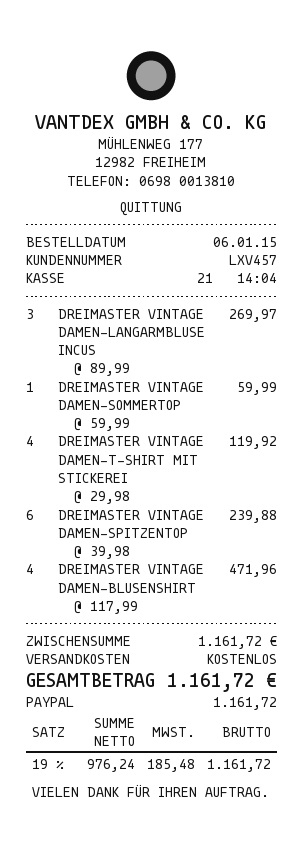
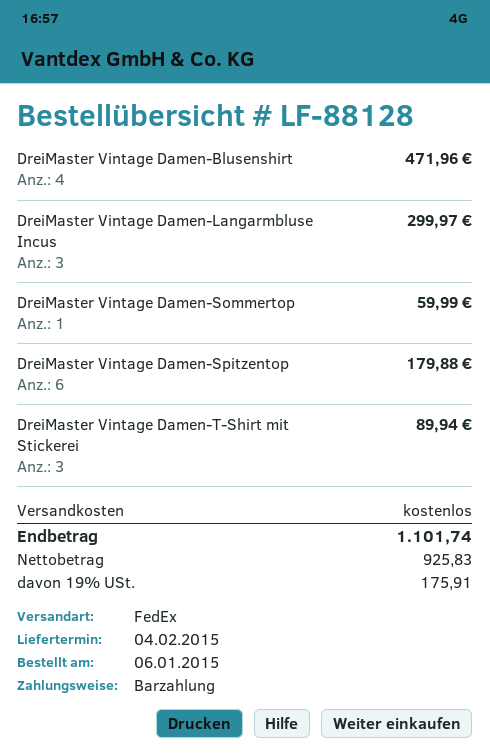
payment method: PayPal -> cash
DREIMASTER VINTAGE DAMEN-LANGARMBLUSE INCUS: 3 for 269.97 -> 3 for 299.97
DREIMASTER VINTAGE DAMEN-T-SHIRT MIT STICKEREI: 4 for 119.92 -> 3 for 89.94
DREIMASTER VINTAGE DAMEN-SPITZENTOP: 6 for 239.88 -> 6 for 179.88
net: 976.24 -> 925.83
tax: 19% = 185.48 -> 19% = 175.91
total: 1161.72 -> 1101.74

